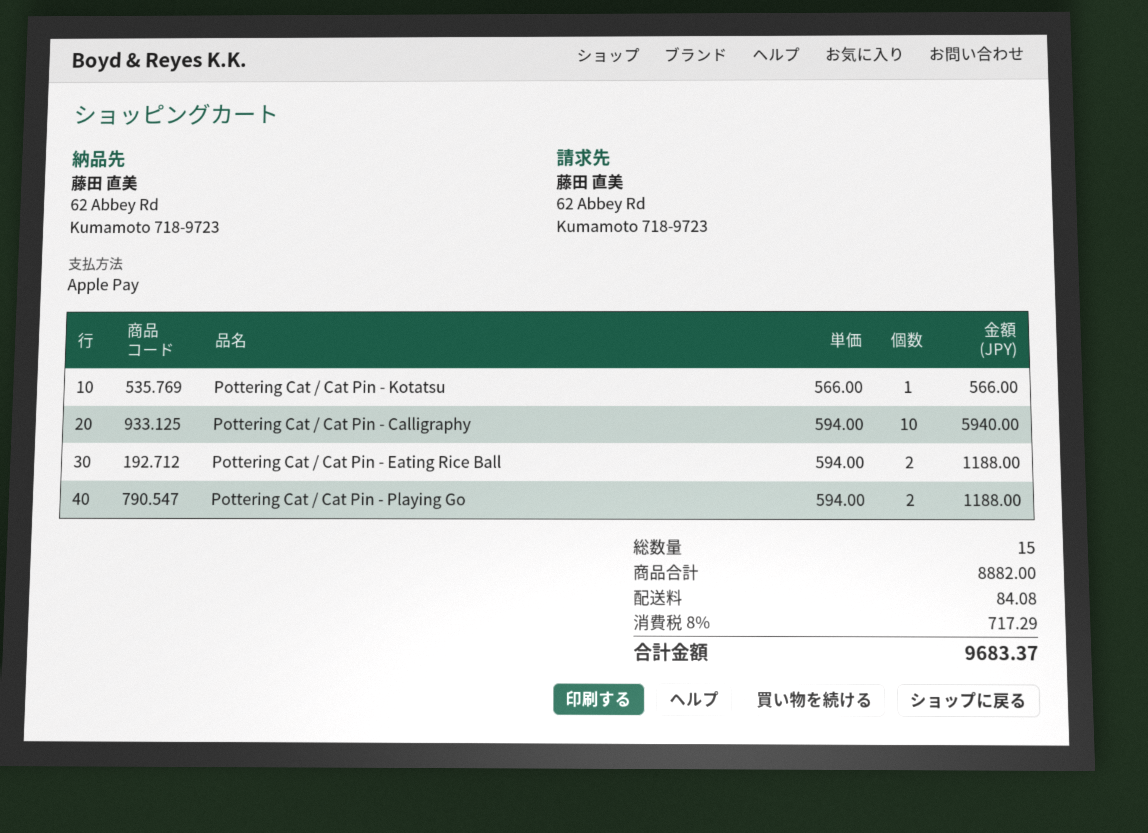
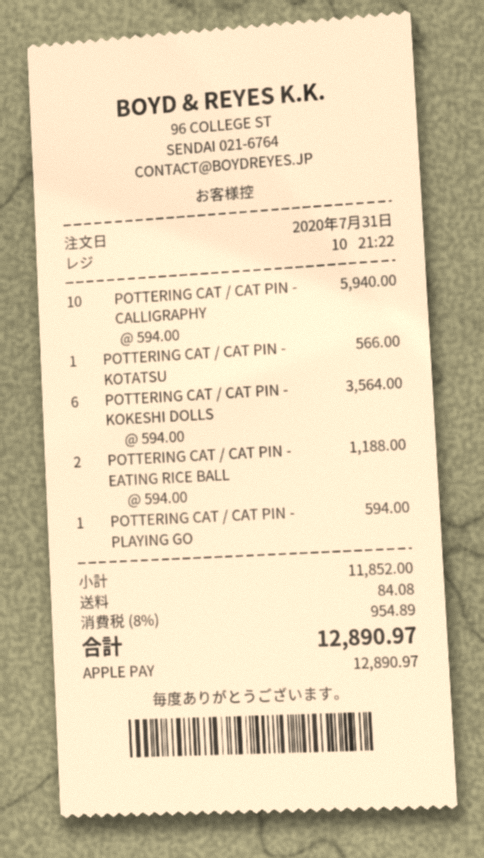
Pottering Cat / Cat Pin - Playing Go: 2 x 594.00 = 1188.00 -> 1 x 594.00 = 594.00
POTTERING CAT / CAT PIN - KOKESHI DOLLS: none -> 6 x 594.00 = 3564.00
subtotal: 8882.00 -> 11852.00
tax: 8% = 717.29 -> 8% = 954.89
total: 9683.37 -> 12890.97

